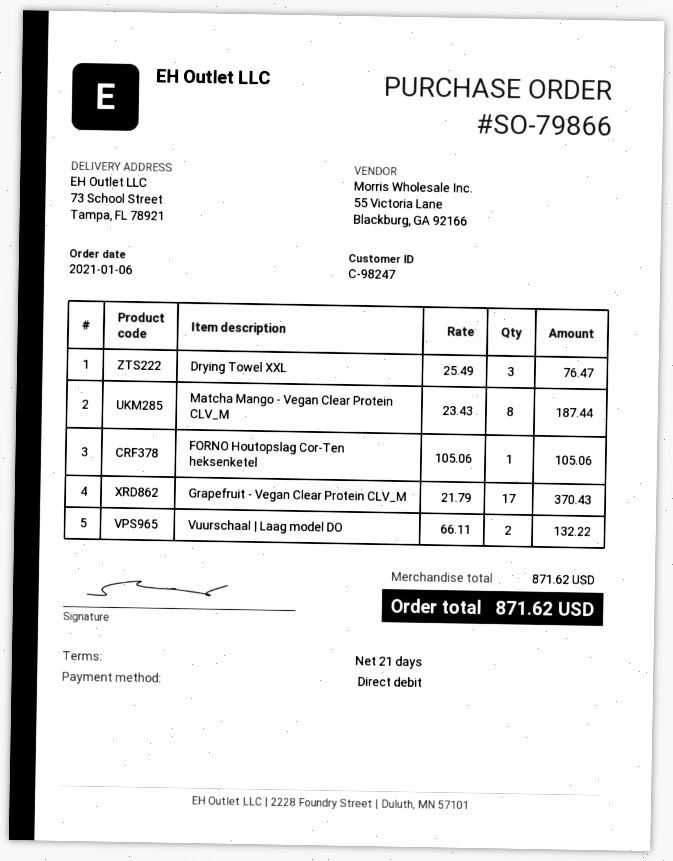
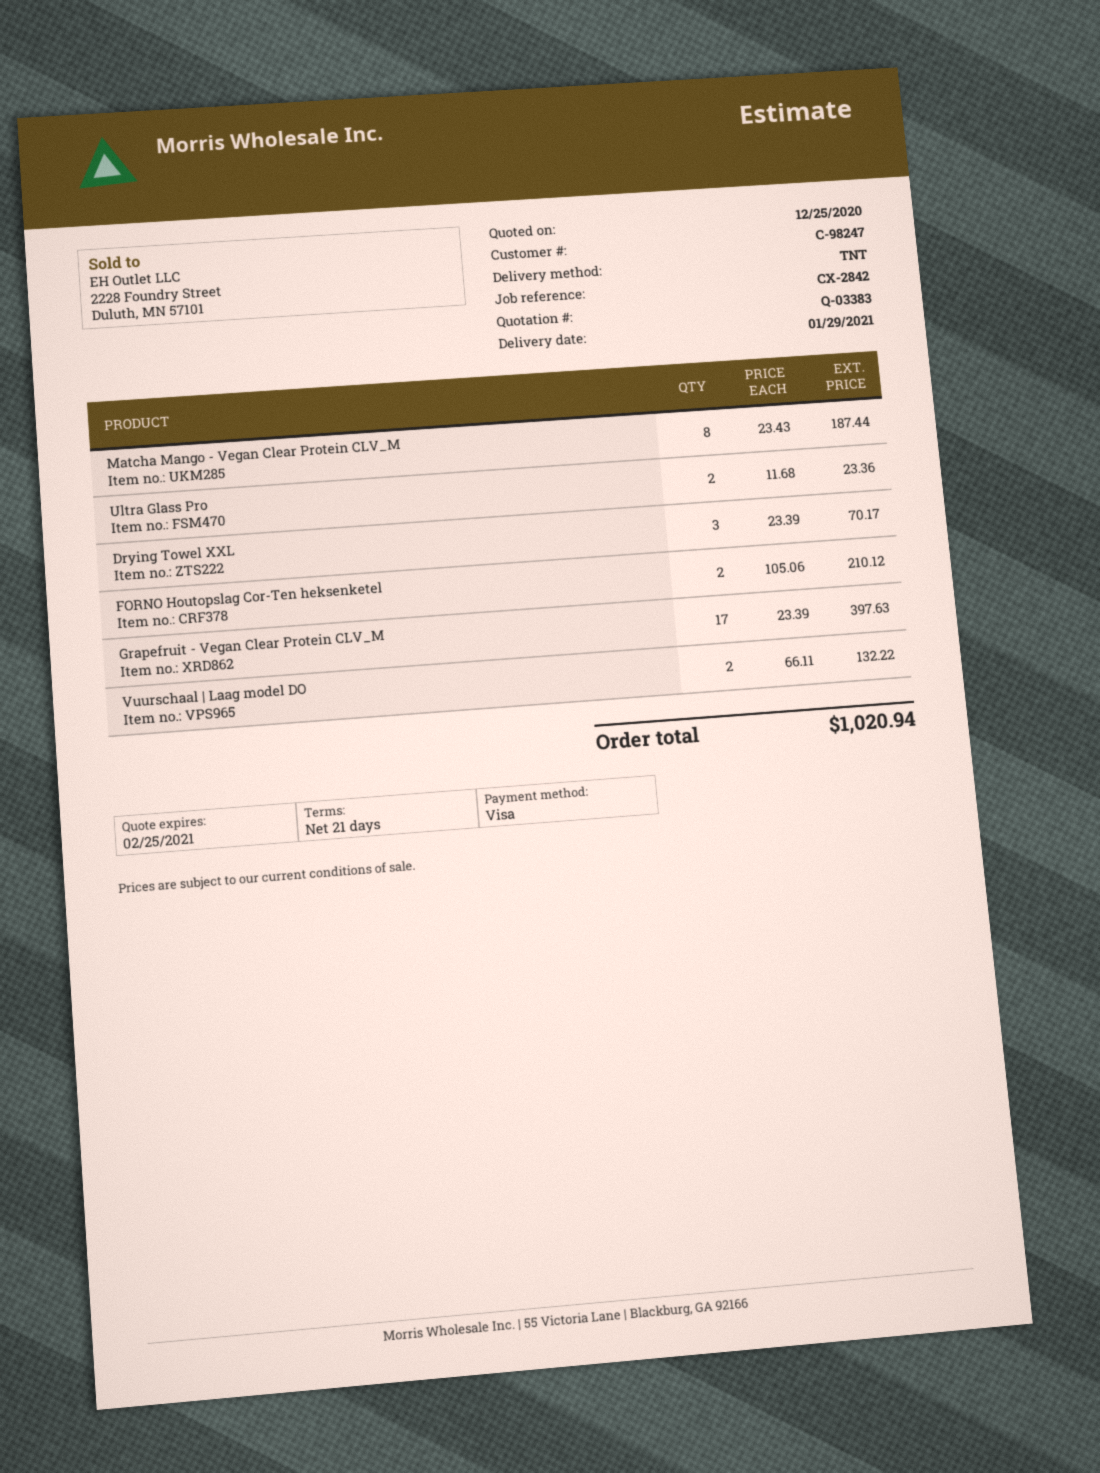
payment method: direct debit -> Visa
Drying Towel XXL: 3 x 25.49 = 76.47 -> 3 x 23.39 = 70.17
FORNO Houtopslag Cor-Ten heksenketel: 1 x 105.06 = 105.06 -> 2 x 105.06 = 210.12
Grapefruit - Vegan Clear Protein CLV_M: 17 x 21.79 = 370.43 -> 17 x 23.39 = 397.63
Ultra Glass Pro: none -> 2 x 11.68 = 23.36
total: 871.62 -> 1020.94

